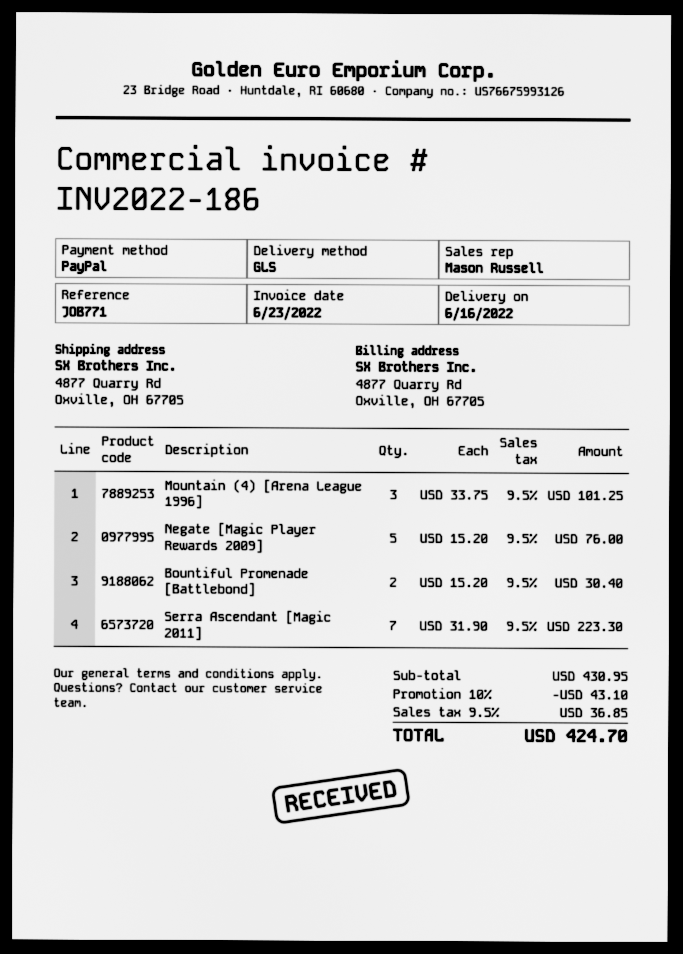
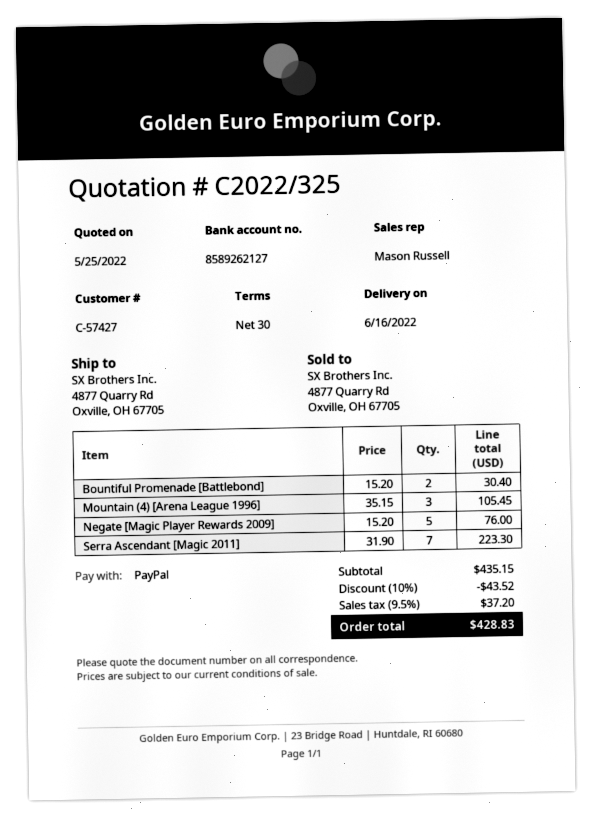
Mountain (4) [Arena League 1996]: 3 x 33.75 = 101.25 -> 3 x 35.15 = 105.45
subtotal: 430.95 -> 435.15
discount: 10% = 43.10 -> 10% = 43.52
tax: 9.5% = 36.85 -> 9.5% = 37.20
total: 424.70 -> 428.83

